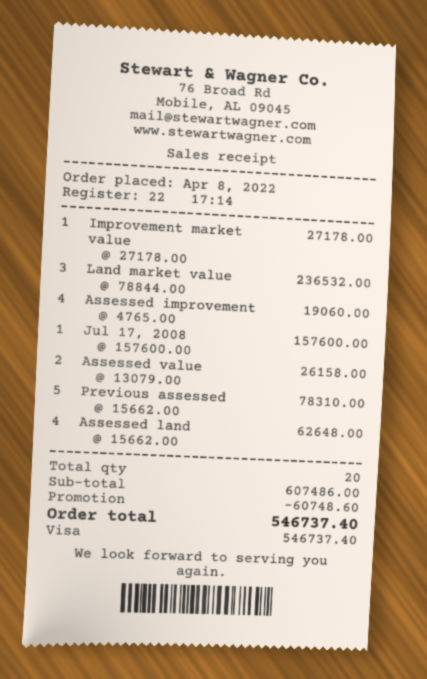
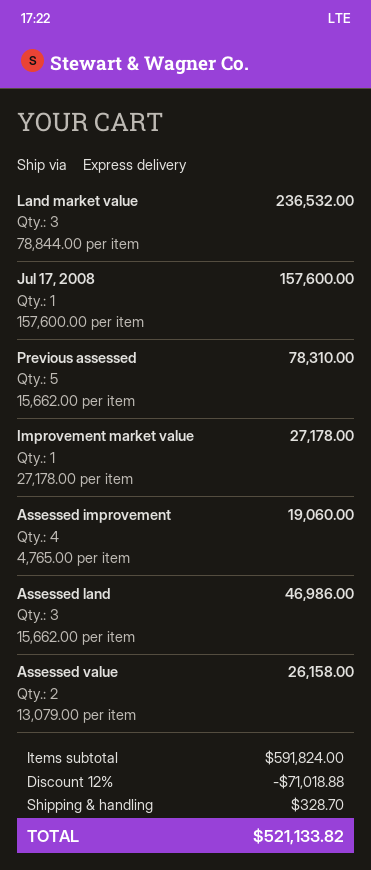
Assessed land: 4 x 15662.00 = 62648.00 -> 3 x 15662.00 = 46986.00
subtotal: 607486.00 -> 591824.00
discount: 60748.60 -> 71018.88
shipping: none -> 328.70
total: 546737.40 -> 521133.82

